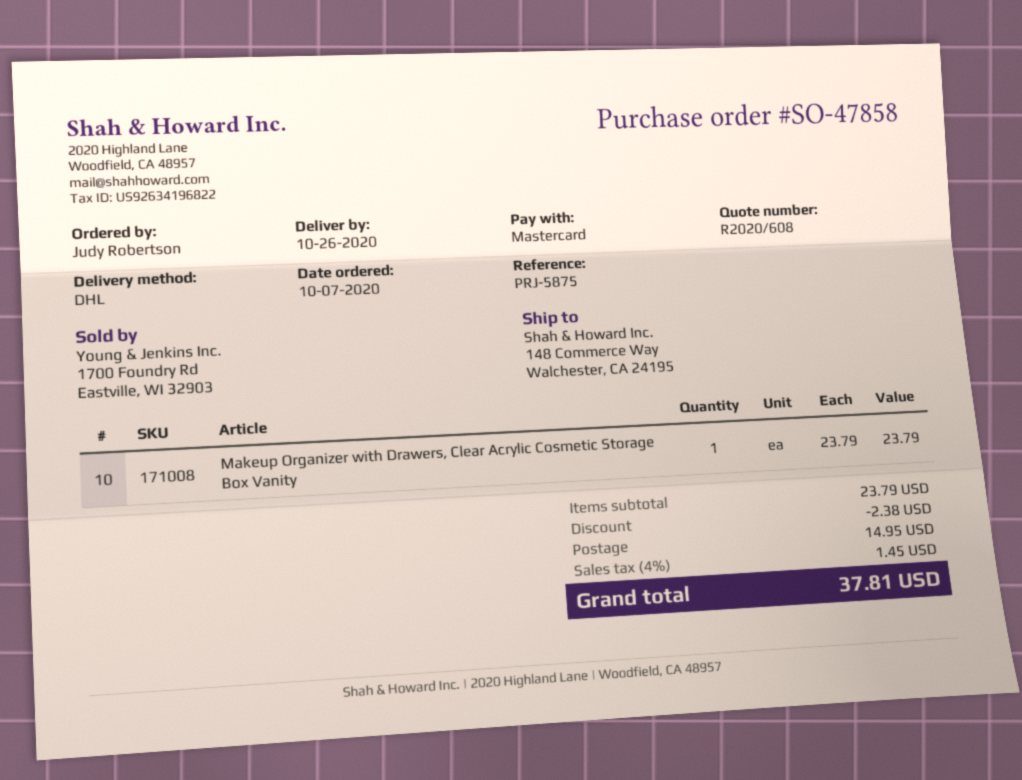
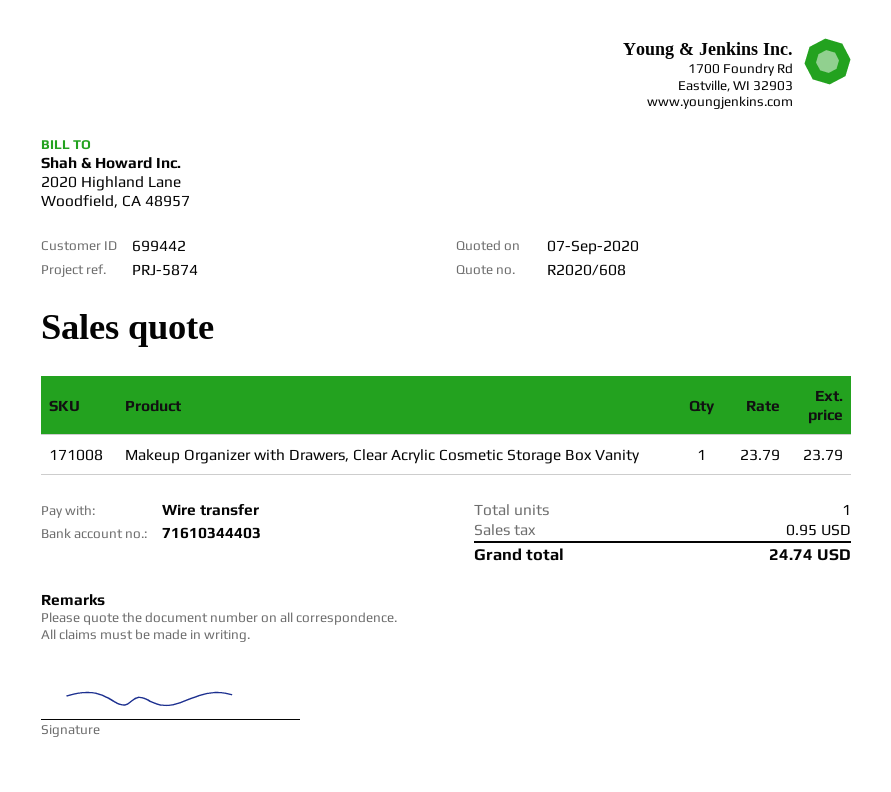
reference: PRJ-5875 -> PRJ-5874
payment method: Mastercard -> bank transfer
discount: 2.38 -> none
shipping: 14.95 -> none
tax: 1.45 -> 0.95
total: 37.81 -> 24.74

